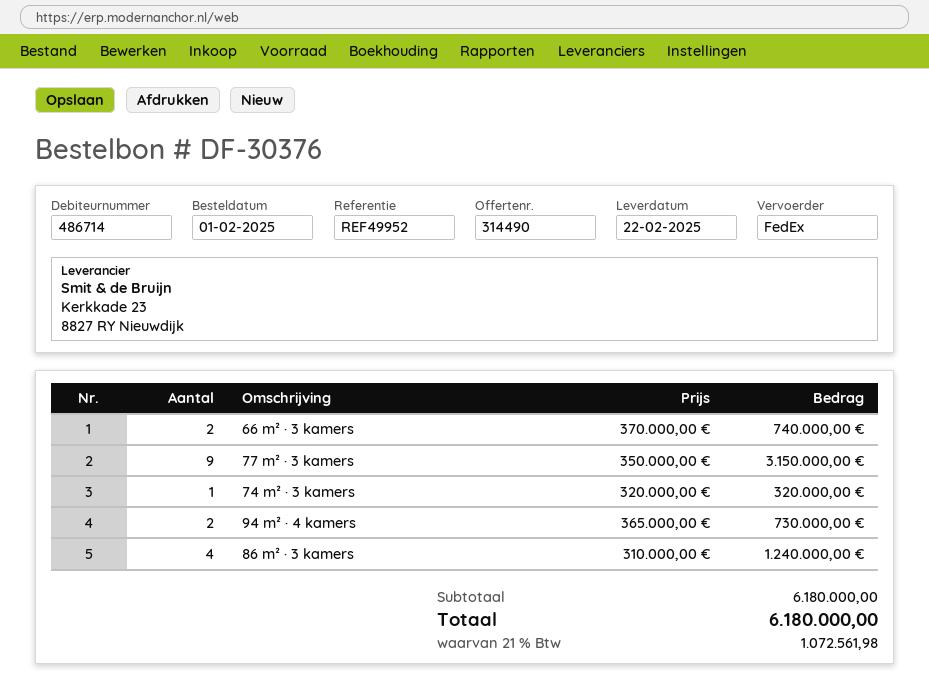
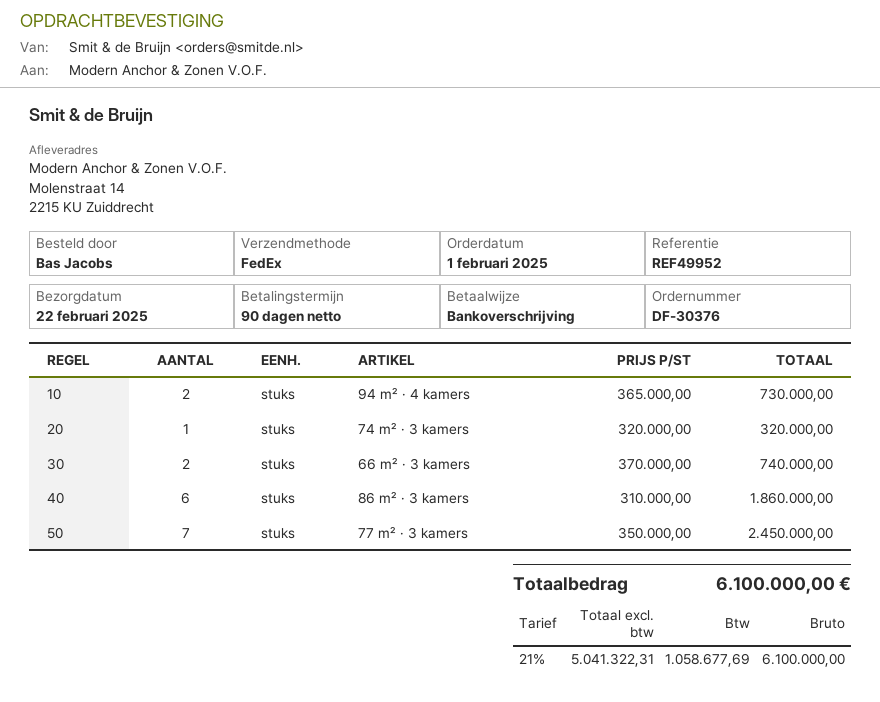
77 m² · 3 kamers: 9 x 350000.00 = 3150000.00 -> 7 x 350000.00 = 2450000.00
86 m² · 3 kamers: 4 x 310000.00 = 1240000.00 -> 6 x 310000.00 = 1860000.00
tax: 21% = 1072561.98 -> 21% = 1058677.69
total: 6180000.00 -> 6100000.00

